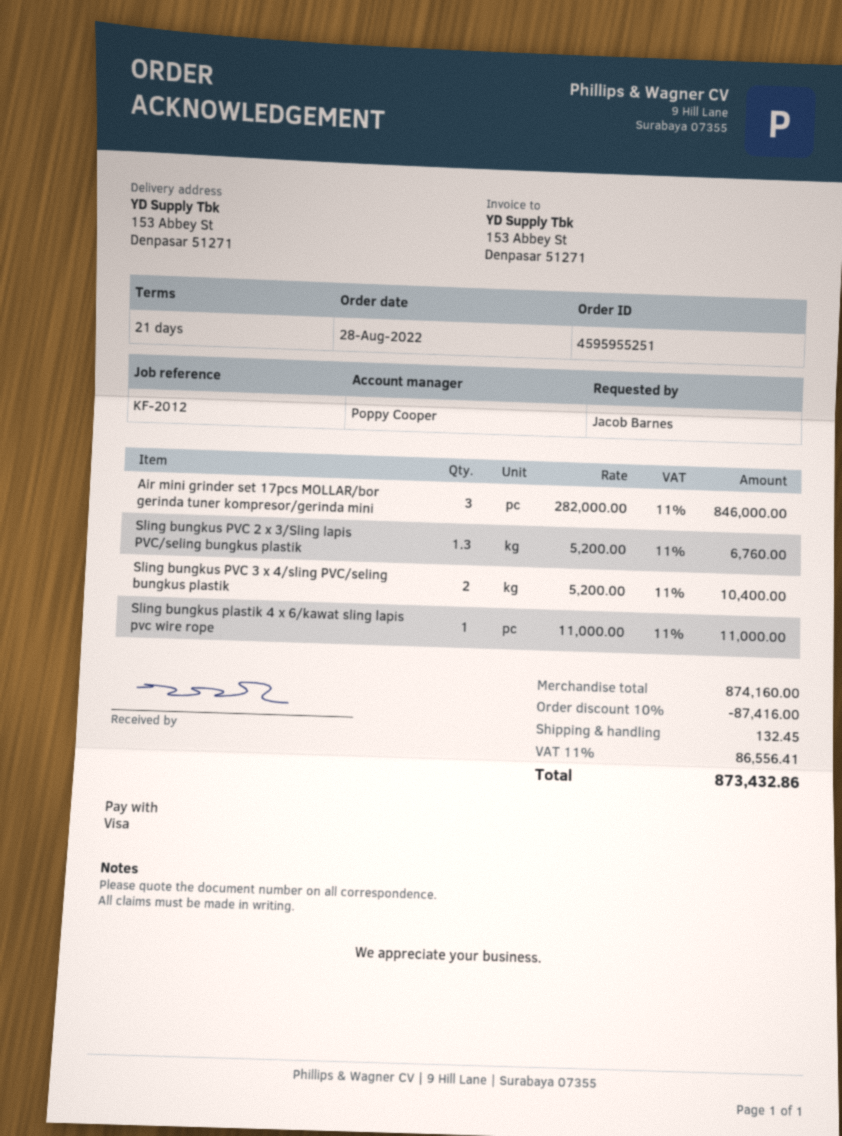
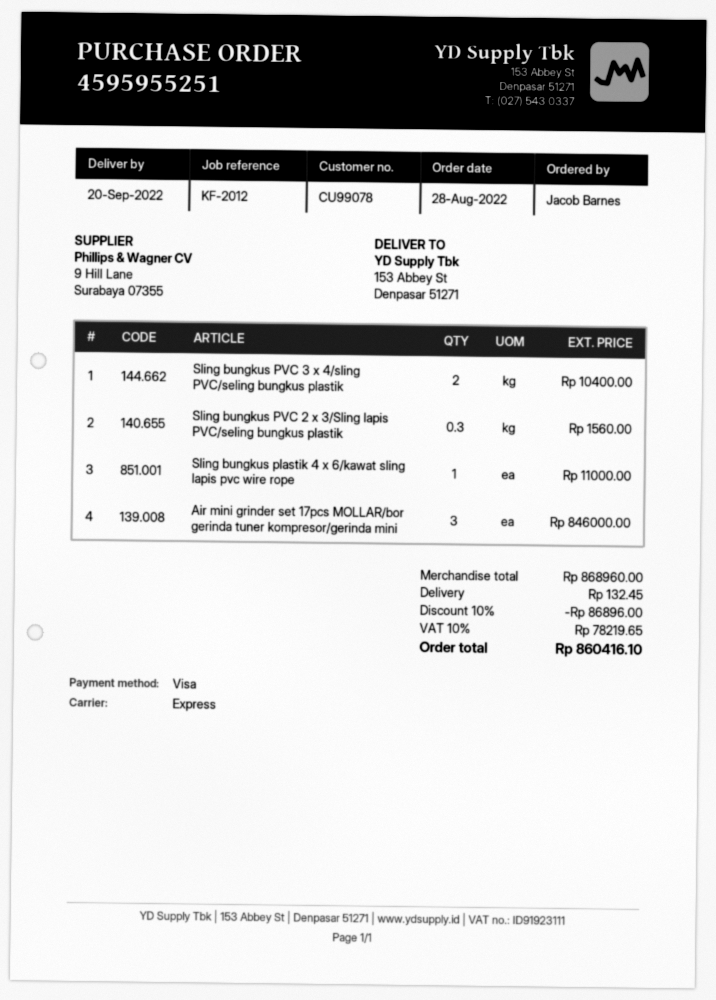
Sling bungkus PVC 2 x 3/Sling lapis PVC/seling bungkus plastik: 1.3 for 6760.00 -> 0.3 for 1560.00
subtotal: 874160.00 -> 868960.00
discount: 10% = 87416.00 -> 10% = 86896.00
tax: 11% = 86556.41 -> 10% = 78219.65
total: 873432.86 -> 860416.10

